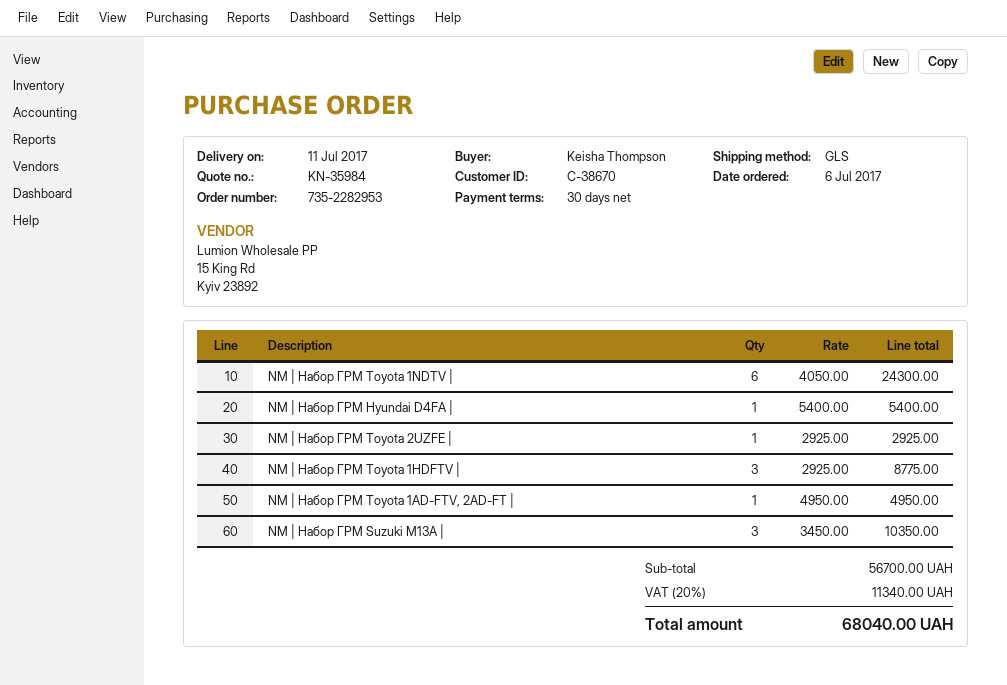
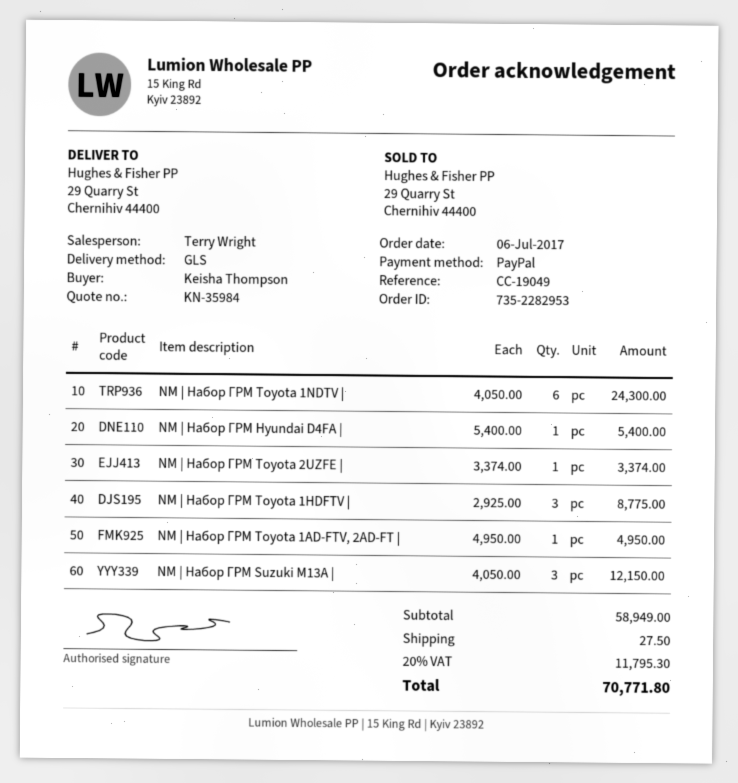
NM | Набор ГРМ Toyota 2UZFE |: 1 x 2925.00 = 2925.00 -> 1 x 3374.00 = 3374.00
NM | Набор ГРМ Suzuki M13A |: 3 x 3450.00 = 10350.00 -> 3 x 4050.00 = 12150.00
subtotal: 56700.00 -> 58949.00
shipping: none -> 27.50
tax: 20% = 11340.00 -> 20% = 11795.30
total: 68040.00 -> 70771.80

